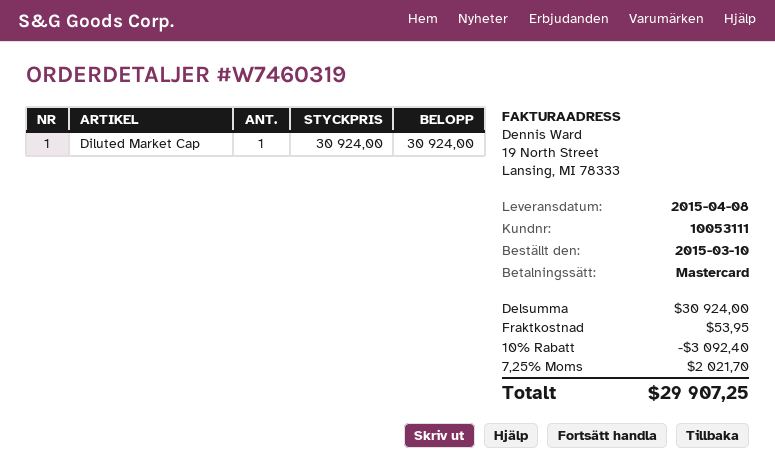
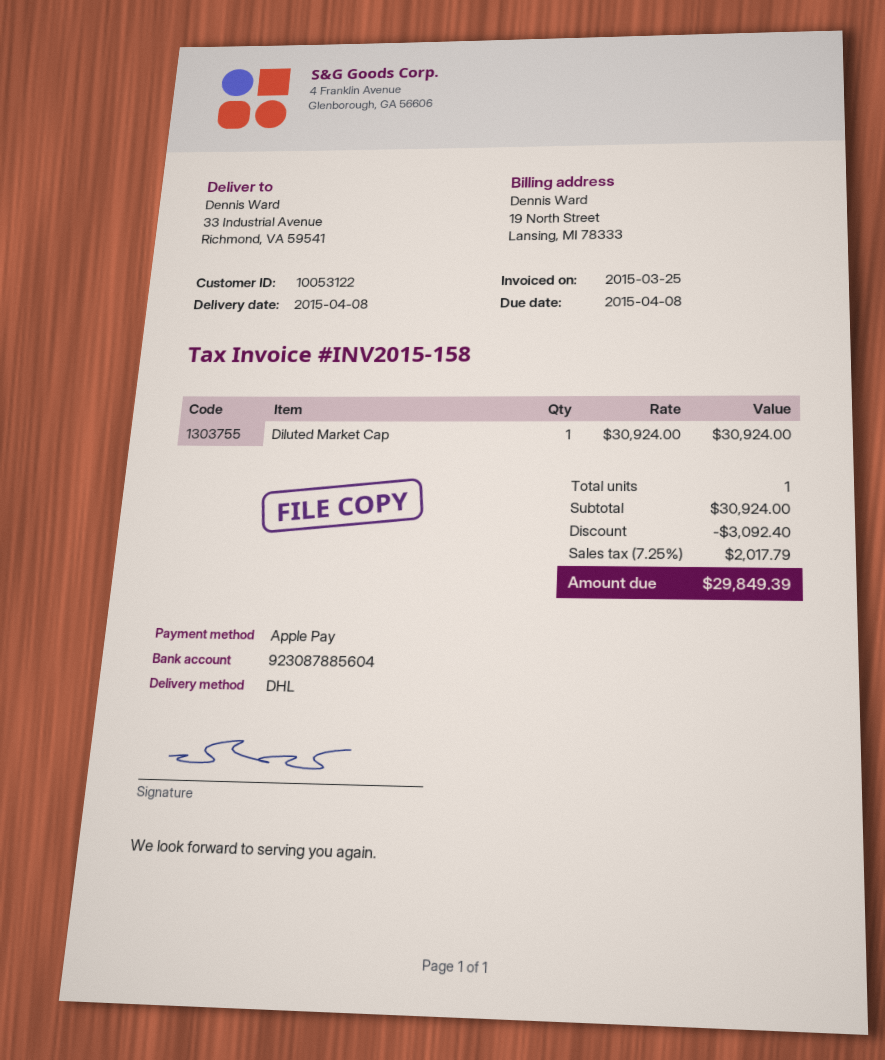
customer number: 10053111 -> 10053122
payment method: Mastercard -> Apple Pay
shipping: 53.95 -> none
tax: 7.25% = 2021.70 -> 7.25% = 2017.79
total: 29907.25 -> 29849.39

